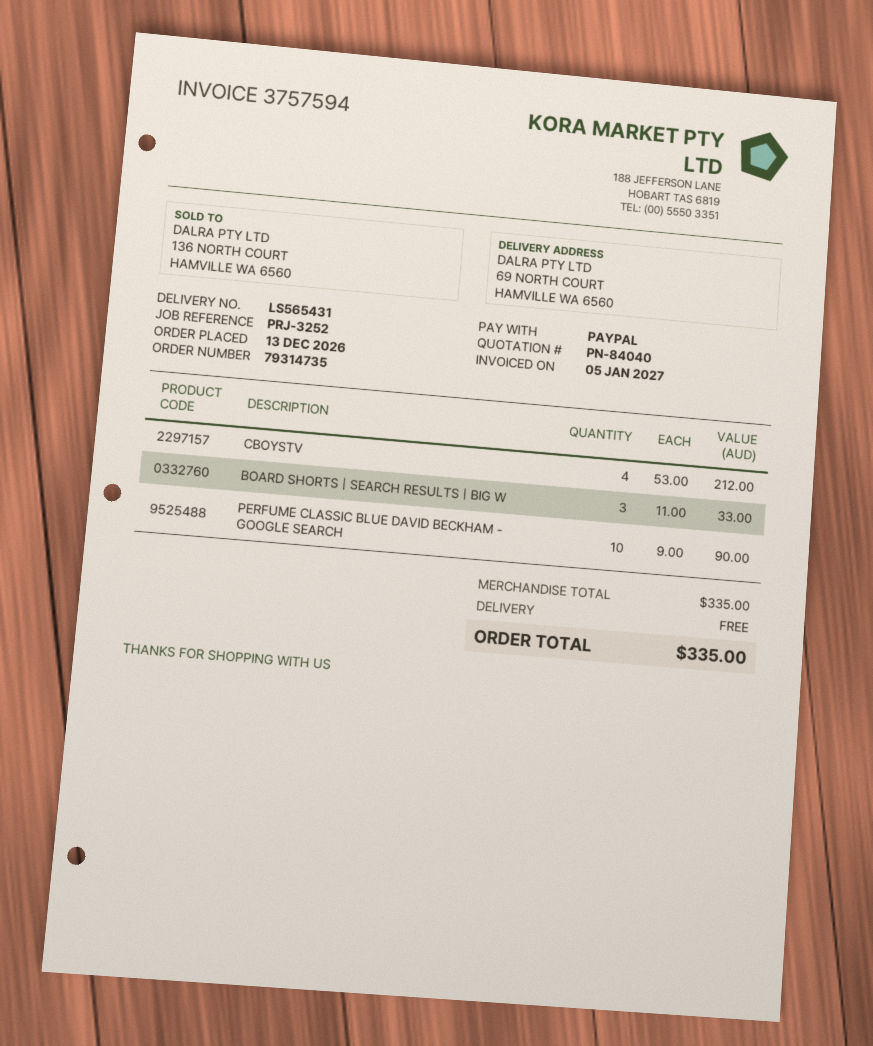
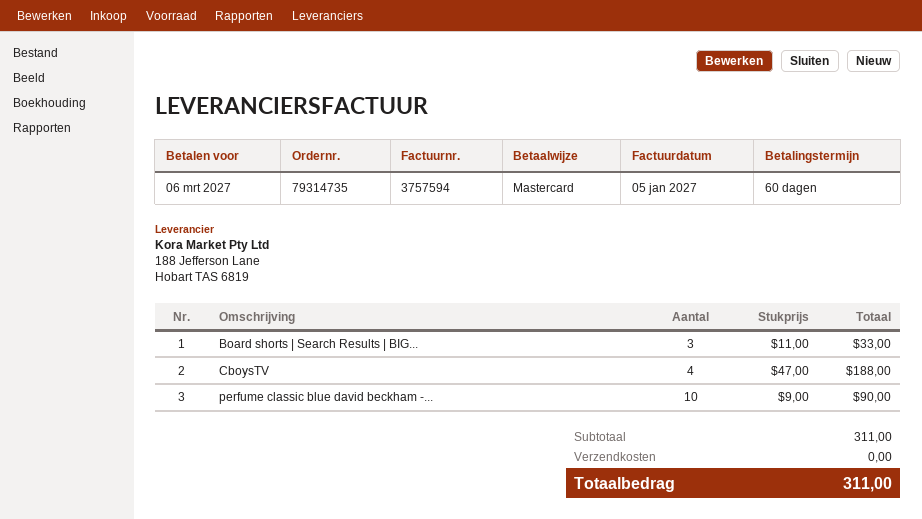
payment method: PayPal -> Mastercard
CBOYSTV: 4 x 53.00 = 212.00 -> 4 x 47.00 = 188.00
subtotal: 335.00 -> 311.00
total: 335.00 -> 311.00

